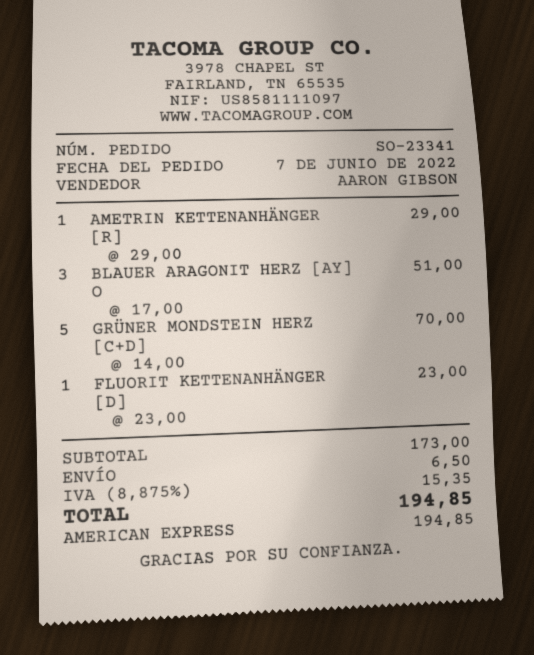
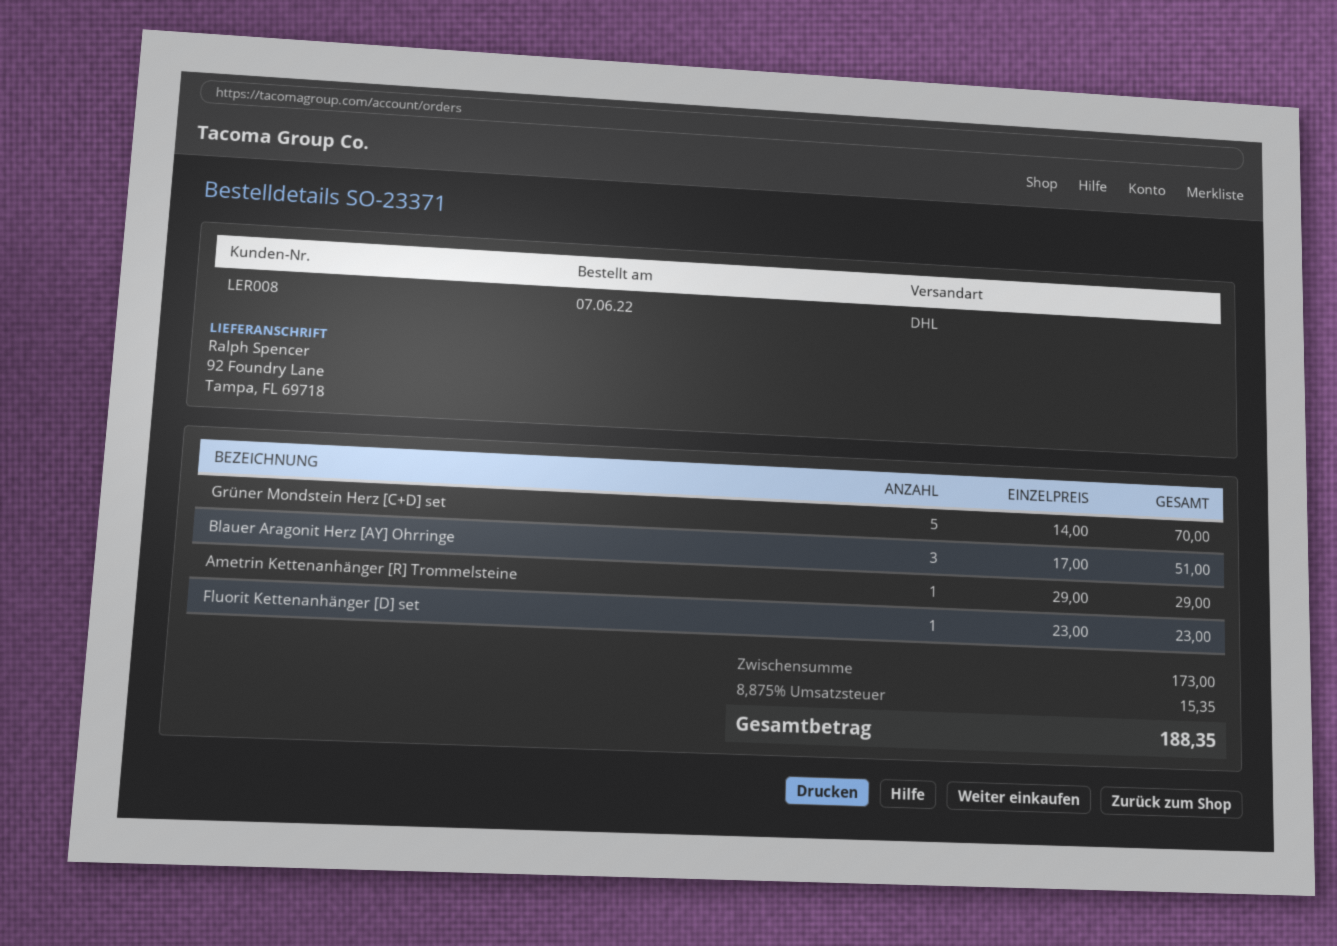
order number: SO-23341 -> SO-23371
shipping: 6.50 -> none
total: 194.85 -> 188.35

